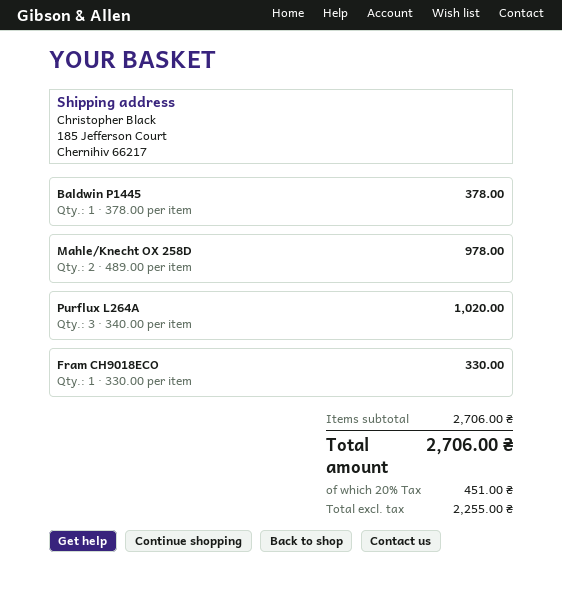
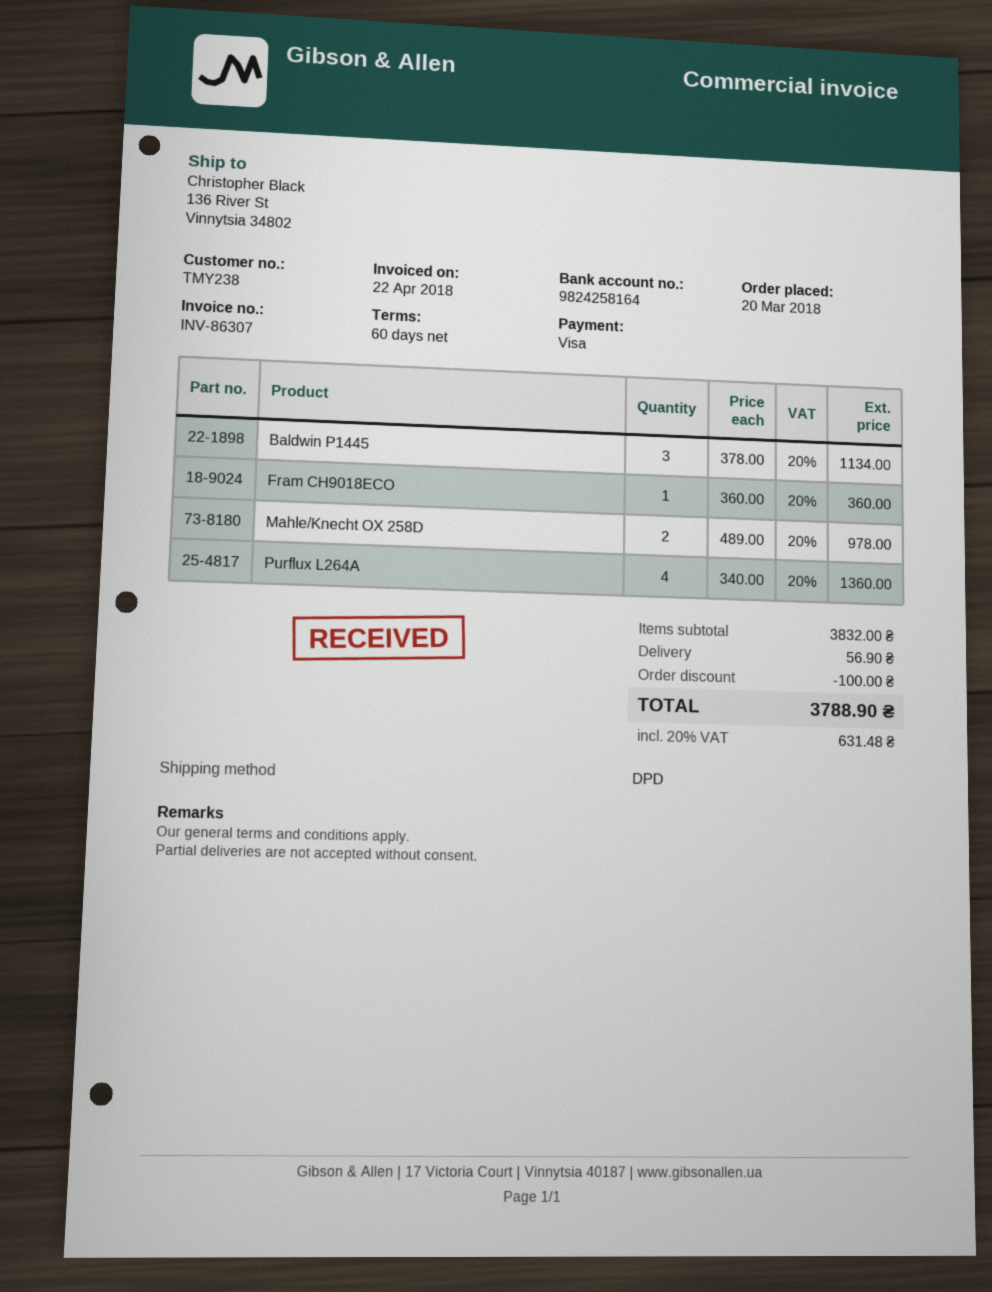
ship to: 185 Jefferson Court, Chernihiv 66217 -> 136 River St, Vinnytsia 34802
Baldwin P1445: 1 x 378.00 = 378.00 -> 3 x 378.00 = 1134.00
Purflux L264A: 3 x 340.00 = 1020.00 -> 4 x 340.00 = 1360.00
Fram CH9018ECO: 1 x 330.00 = 330.00 -> 1 x 360.00 = 360.00
subtotal: 2706.00 -> 3832.00
discount: none -> 100.00
shipping: none -> 56.90
tax: 20% = 451.00 -> 20% = 631.48
total: 2706.00 -> 3788.90

